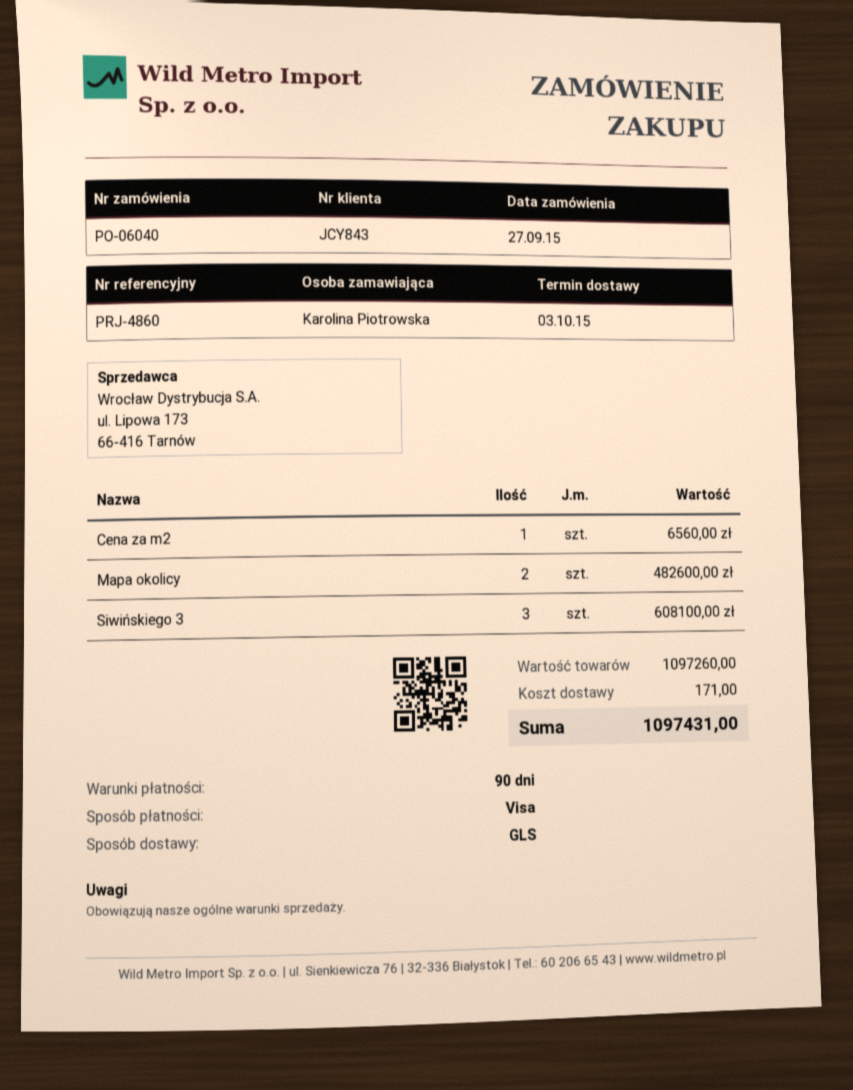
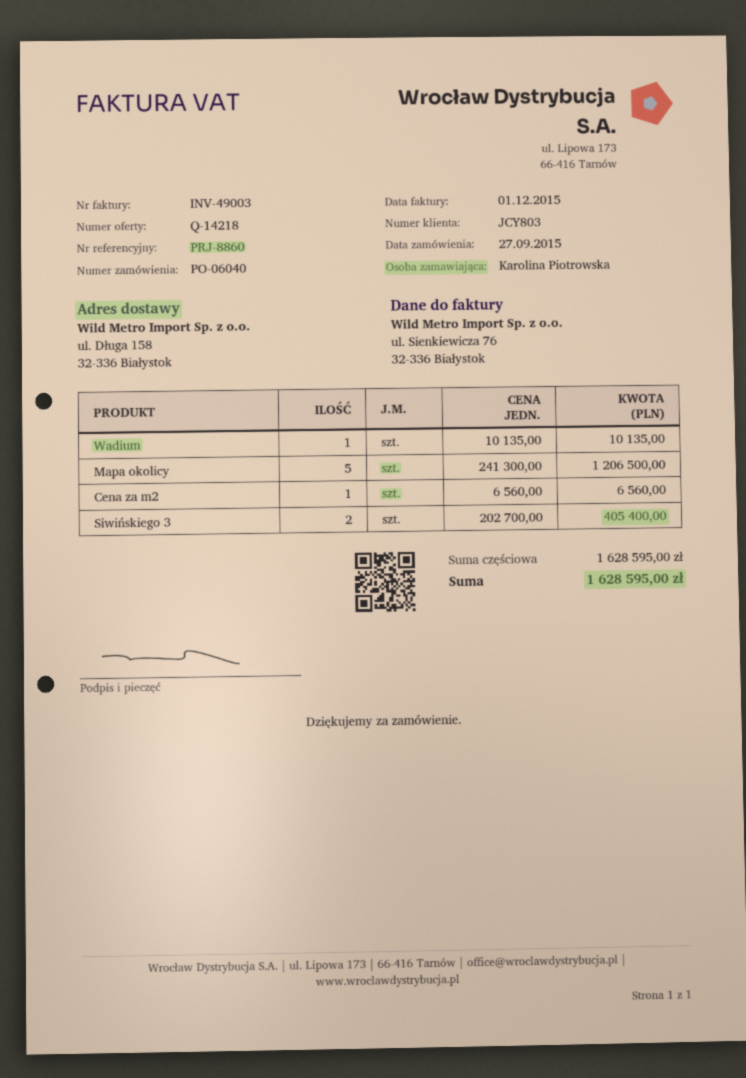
customer number: JCY843 -> JCY803
reference: PRJ-4860 -> PRJ-8860
Mapa okolicy: 2 for 482600.00 -> 5 for 1206500.00
Siwińskiego 3: 3 for 608100.00 -> 2 for 405400.00
Wadium: none -> 1 for 10135.00
subtotal: 1097260.00 -> 1628595.00
shipping: 171.00 -> none
total: 1097431.00 -> 1628595.00

